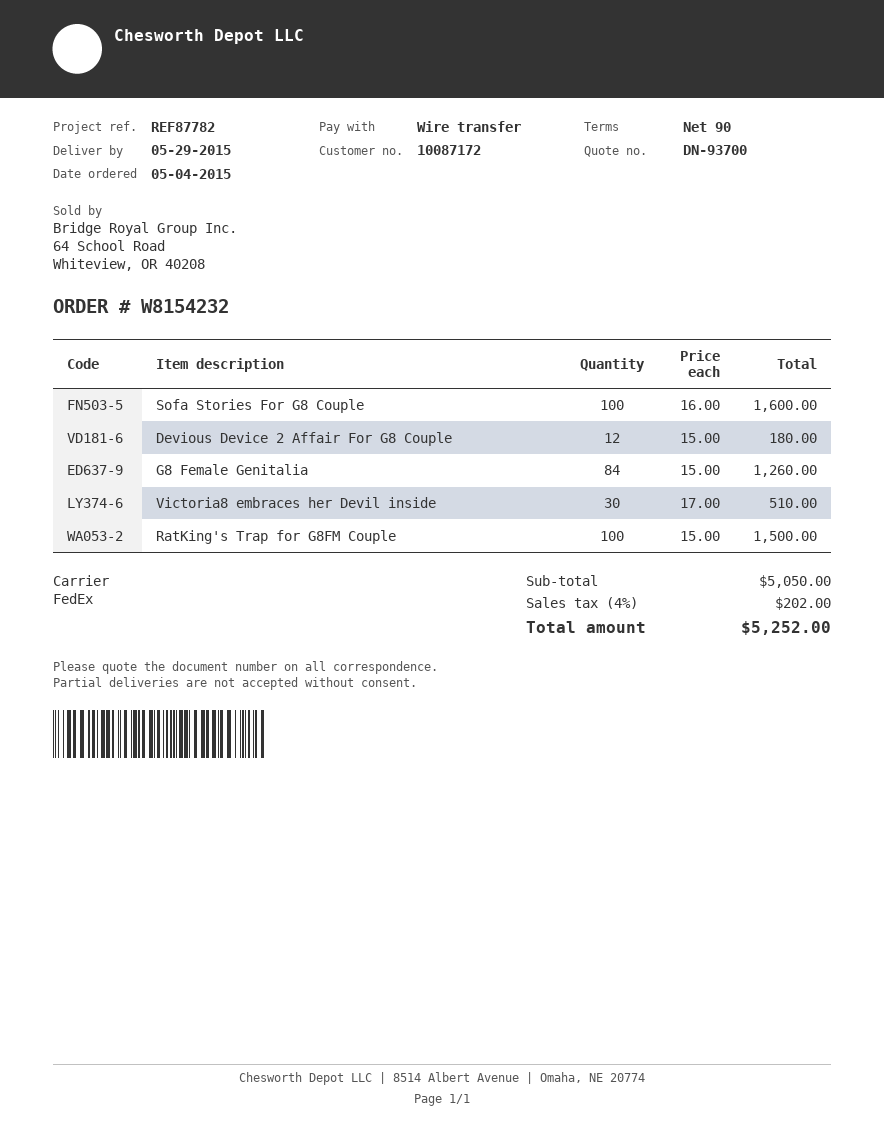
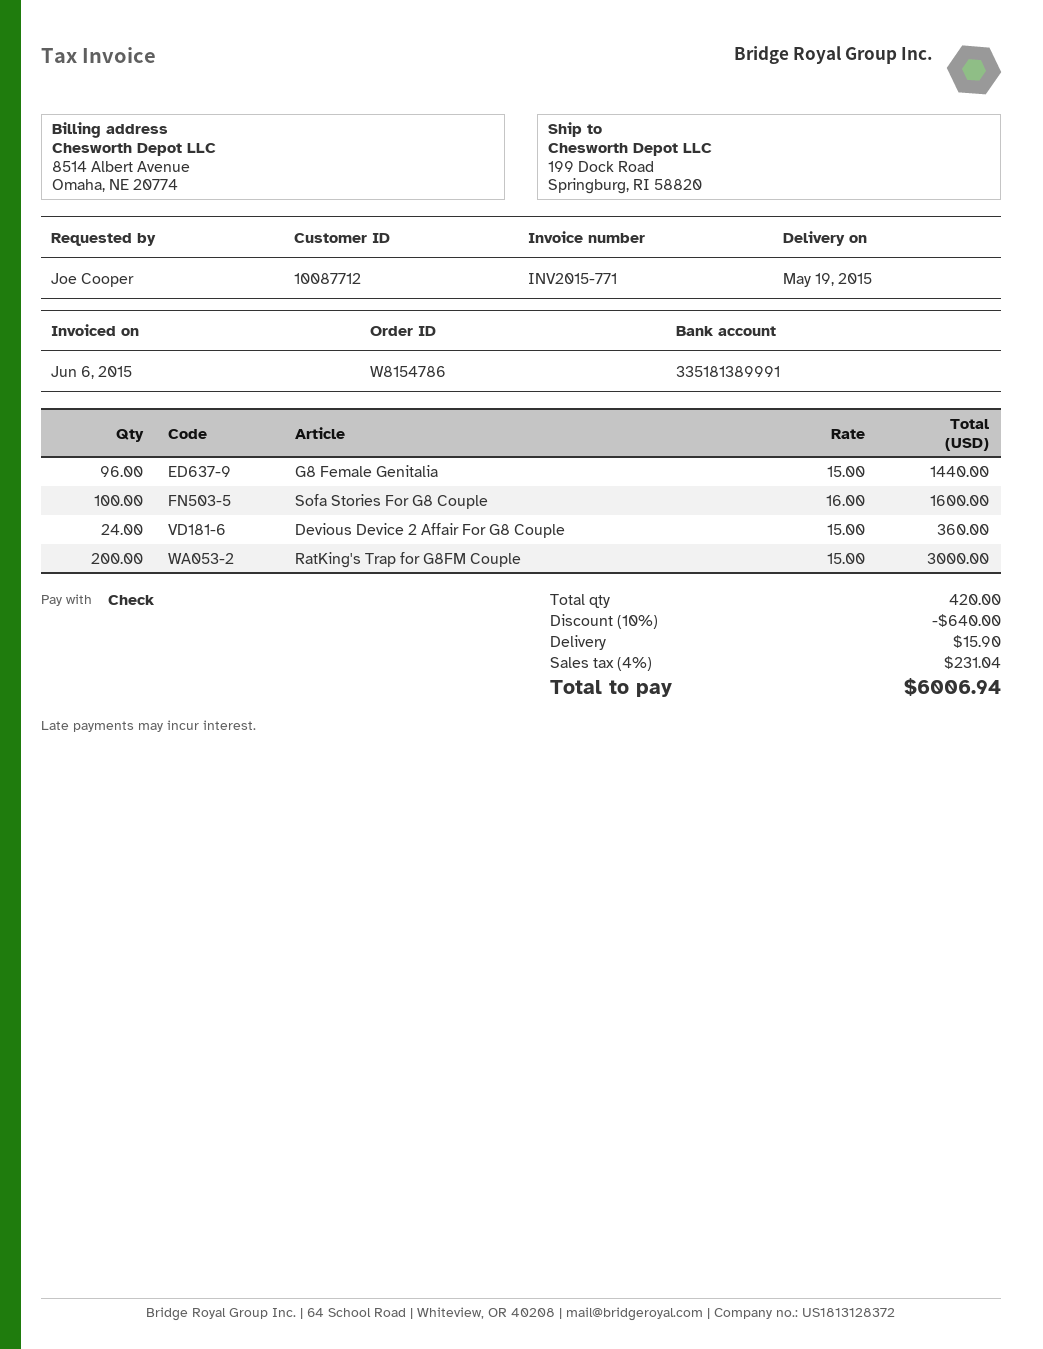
order number: W8154232 -> W8154786
delivery date: 2015-05-29 -> 2015-05-19
customer number: 10087172 -> 10087712
payment method: bank transfer -> cheque
Devious Device 2 Affair For G8 Couple: 12 x 15.00 = 180.00 -> 24 x 15.00 = 360.00
G8 Female Genitalia: 84 x 15.00 = 1260.00 -> 96 x 15.00 = 1440.00
Victoria8 embraces her Devil inside: 30 x 17.00 = 510.00 -> none
RatKing's Trap for G8FM Couple: 100 x 15.00 = 1500.00 -> 200 x 15.00 = 3000.00
discount: none -> 10% = 640.00
shipping: none -> 15.90
tax: 4% = 202.00 -> 4% = 231.04
total: 5252.00 -> 6006.94

